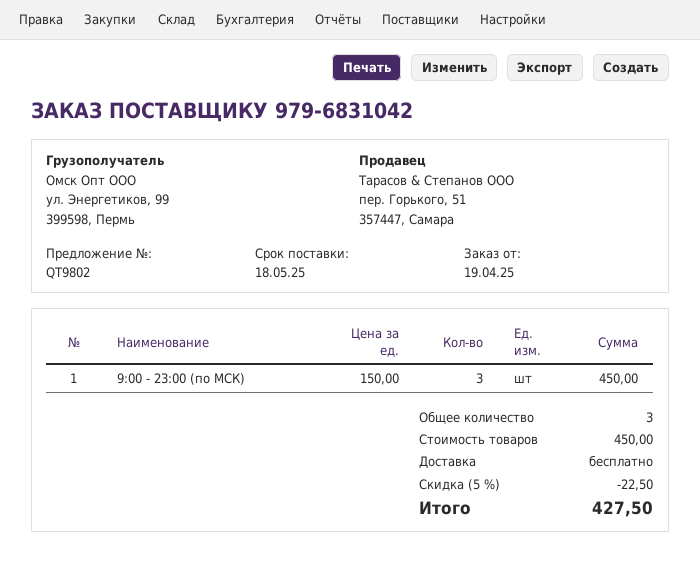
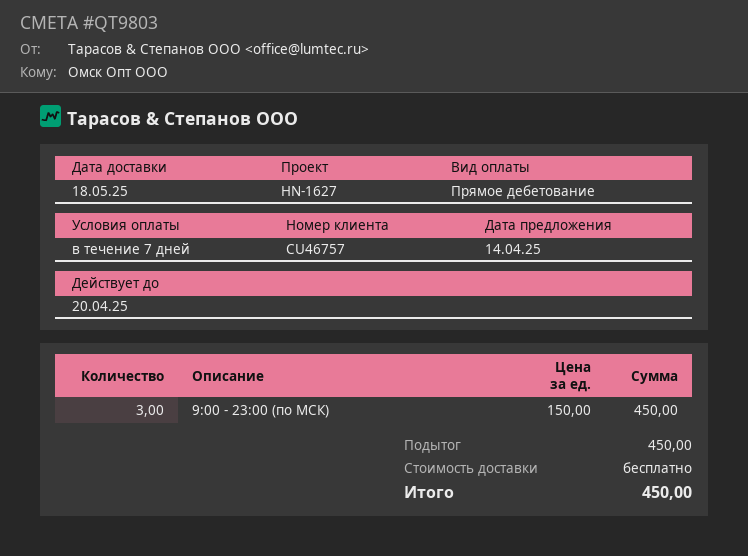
quote number: QT9802 -> QT9803
discount: 5% = 22.50 -> none
total: 427.50 -> 450.00

